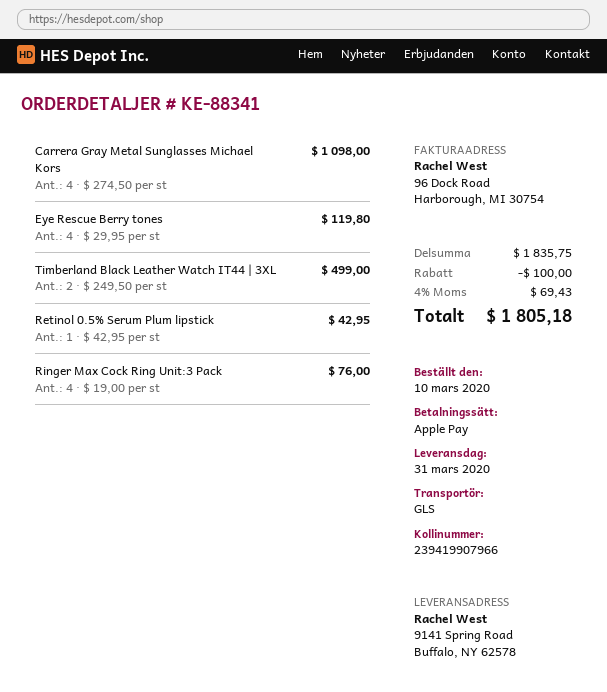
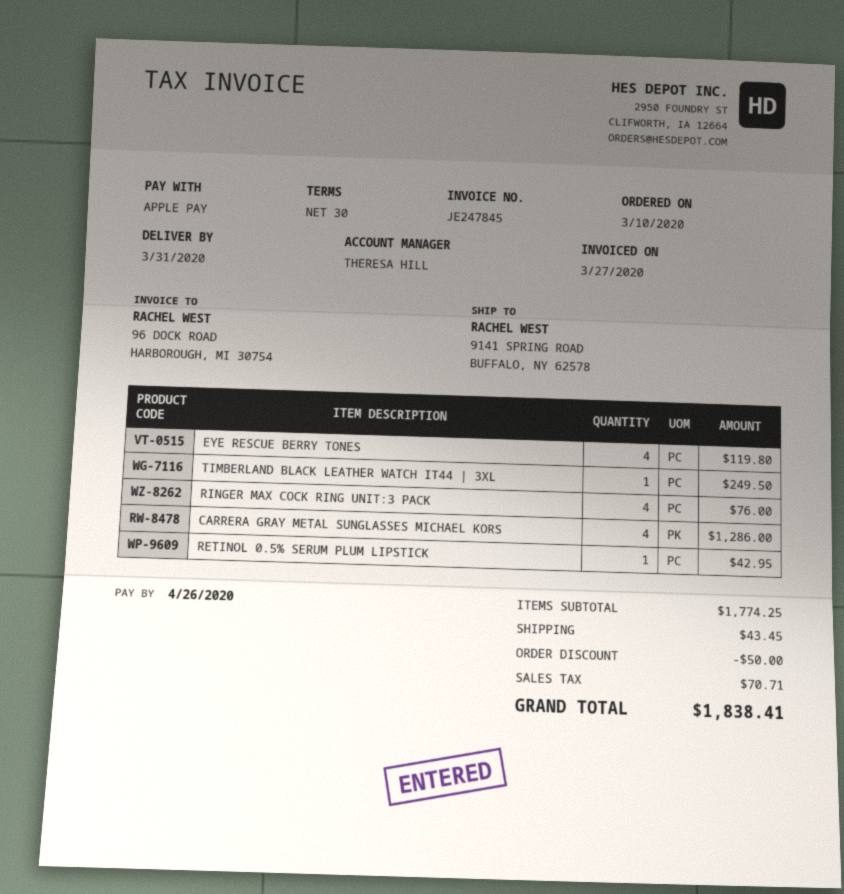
Carrera Gray Metal Sunglasses Michael Kors: 4 for 1098.00 -> 4 for 1286.00
Timberland Black Leather Watch IT44 | 3XL: 2 for 499.00 -> 1 for 249.50
subtotal: 1835.75 -> 1774.25
discount: 100.00 -> 50.00
shipping: none -> 43.45
tax: 69.43 -> 70.71
total: 1805.18 -> 1838.41

